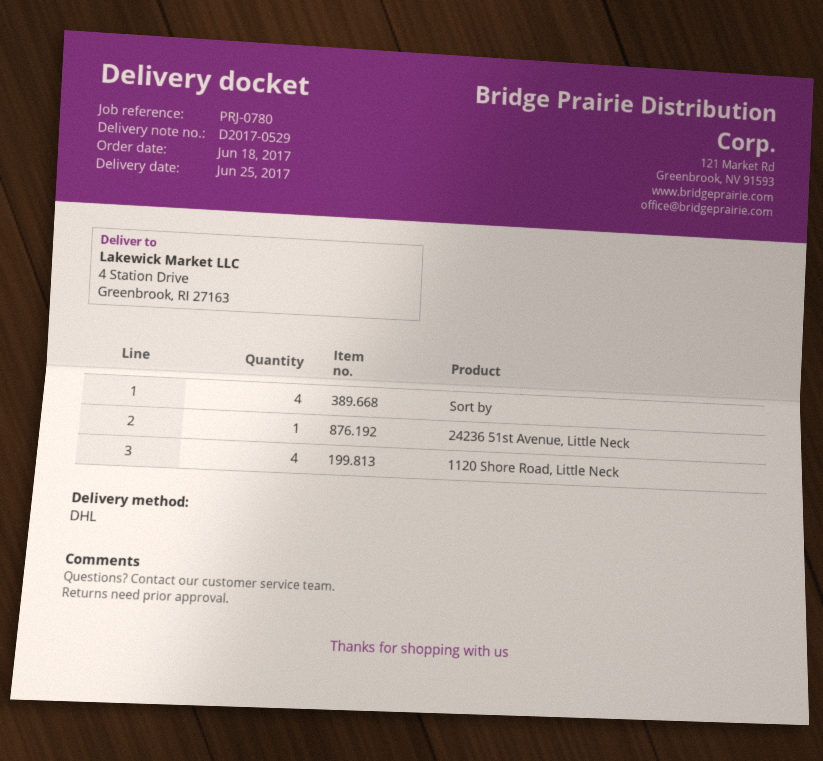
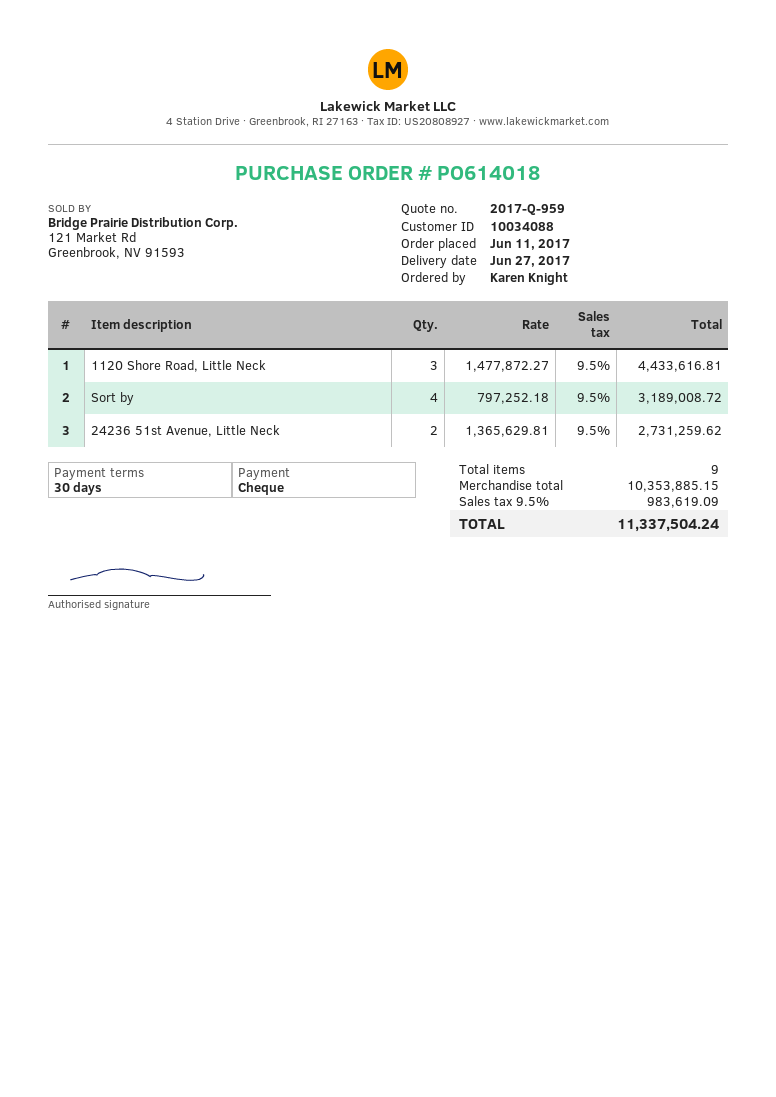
order date: 2017-06-18 -> 2017-06-11
delivery date: 2017-06-25 -> 2017-06-27
24236 51st Avenue, Little Neck: 1 -> 2
1120 Shore Road, Little Neck: 4 -> 3

